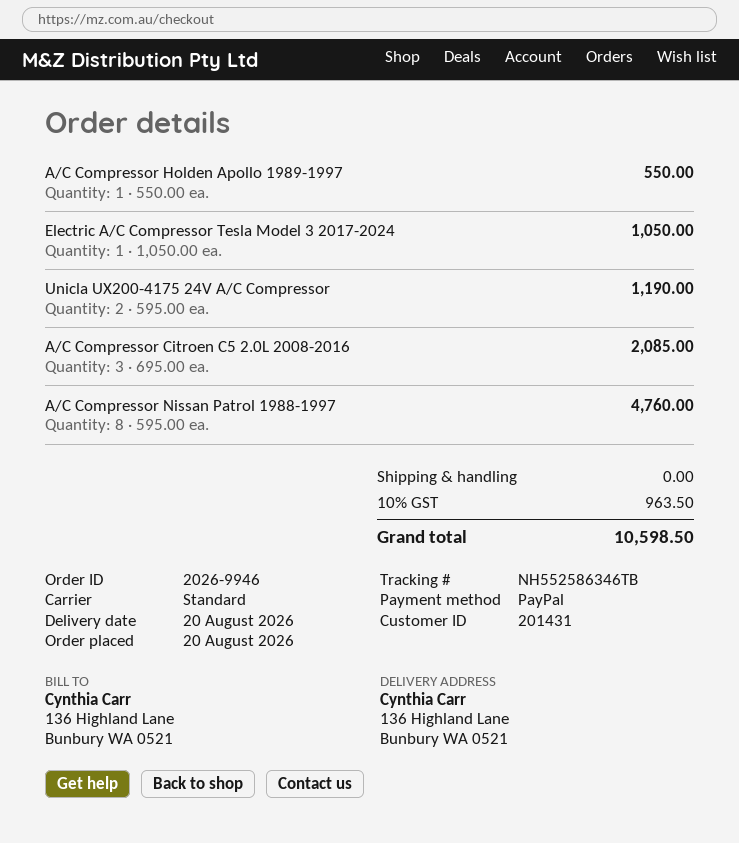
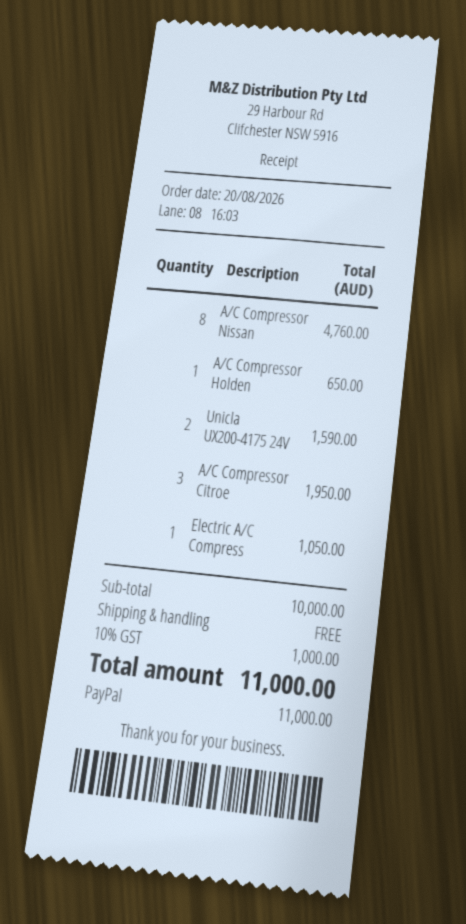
A/C Compressor Holden Apollo 1989-1997: 1 for 550.00 -> 1 for 650.00
Unicla UX200-4175 24V A/C Compressor: 2 for 1190.00 -> 2 for 1590.00
A/C Compressor Citroen C5 2.0L 2008-2016: 3 for 2085.00 -> 3 for 1950.00
tax: 10% = 963.50 -> 10% = 1000.00
total: 10598.50 -> 11000.00

